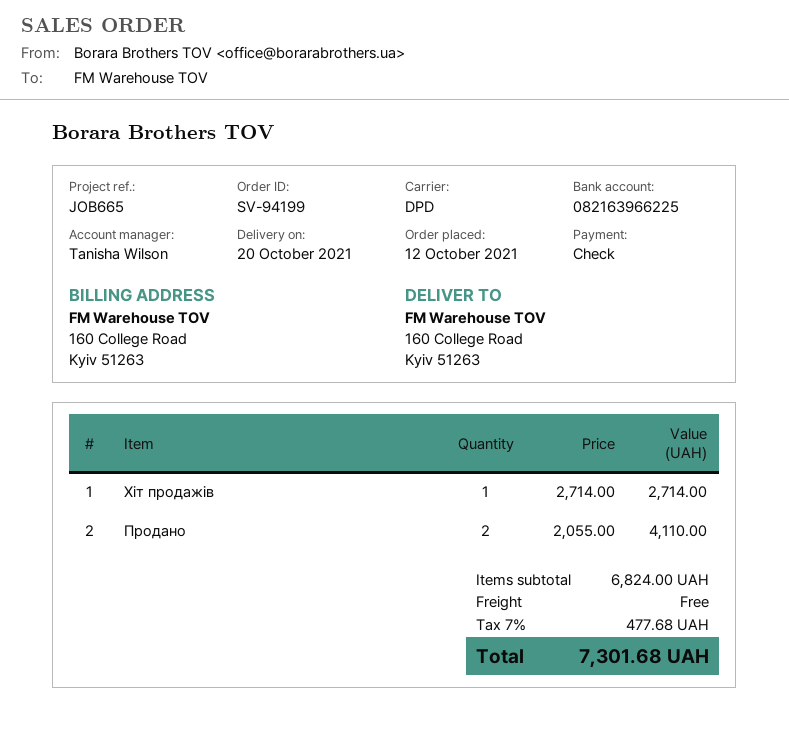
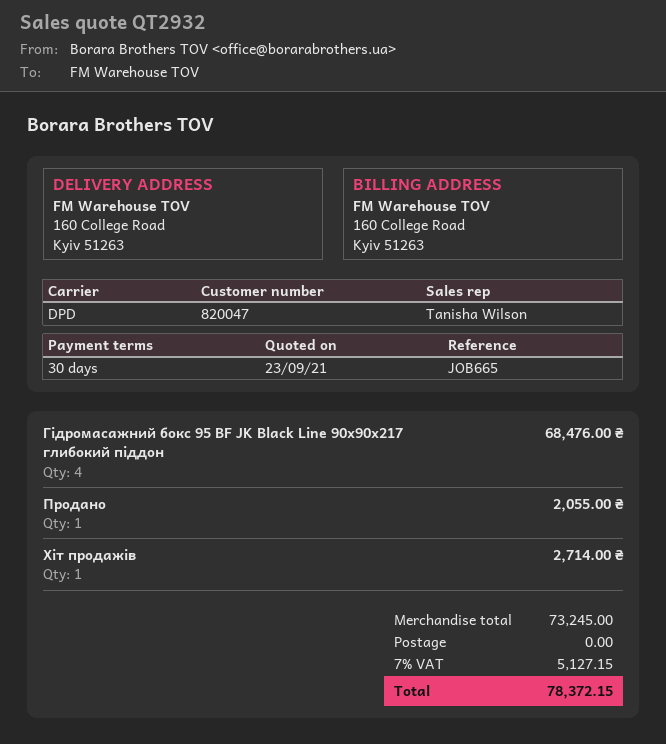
Продано: 2 for 4110.00 -> 1 for 2055.00
Гідромасажний бокс 95 BF JK Black Line 90х90х217 глибокий піддон: none -> 4 for 68476.00
subtotal: 6824.00 -> 73245.00
tax: 7% = 477.68 -> 7% = 5127.15
total: 7301.68 -> 78372.15

